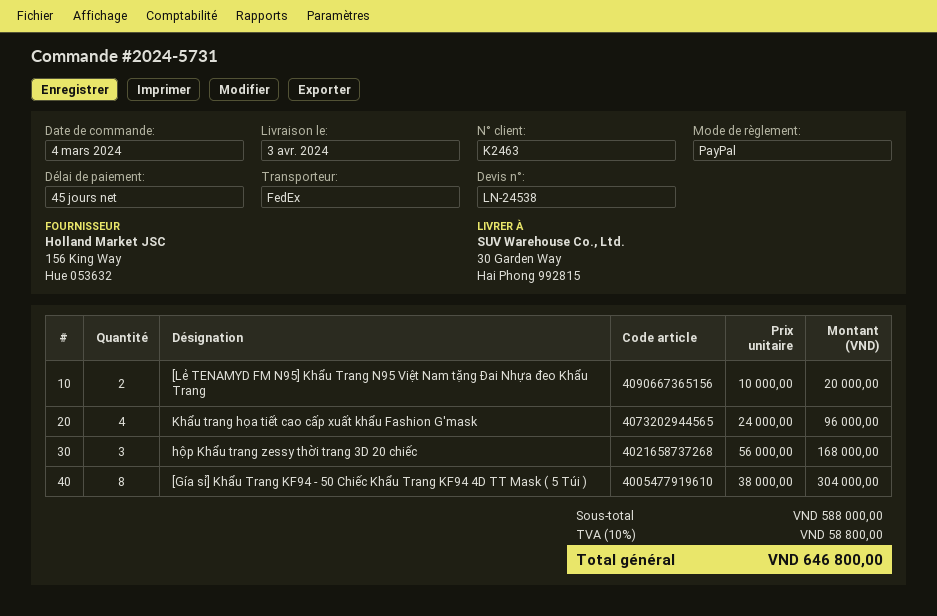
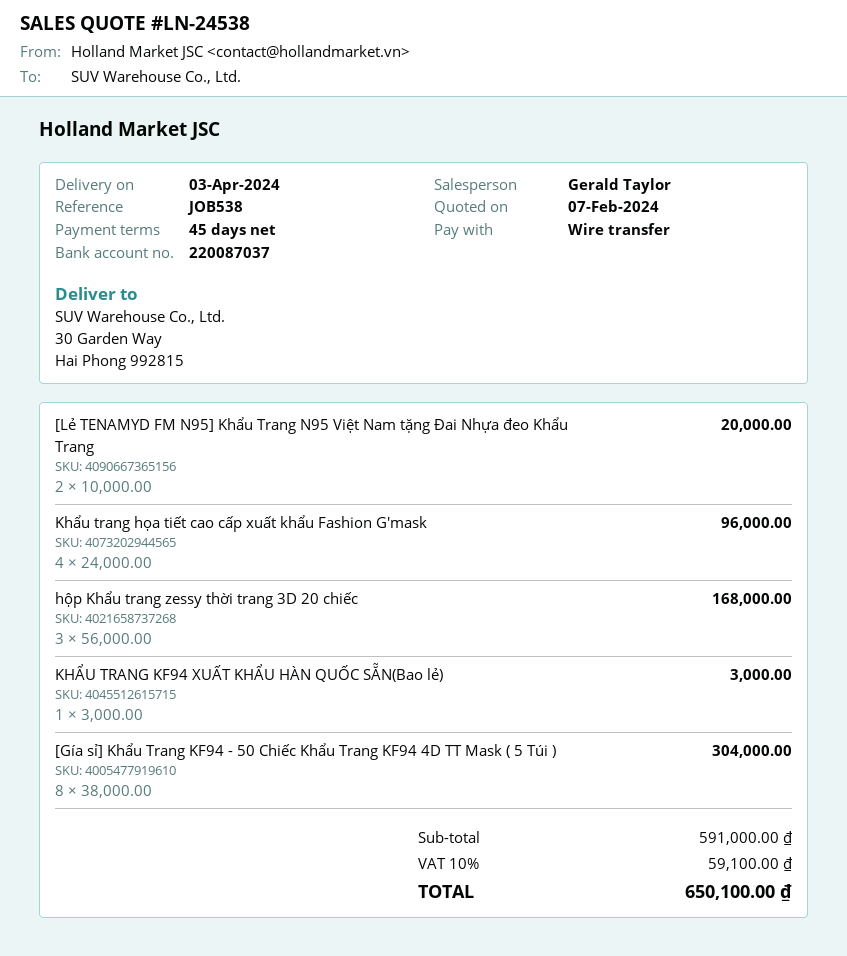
payment method: PayPal -> bank transfer
KHẨU TRANG KF94 XUẤT KHẨU HÀN QUỐC SẴN(Bao lẻ): none -> 1 x 3000.00 = 3000.00
subtotal: 588000.00 -> 591000.00
tax: 10% = 58800.00 -> 10% = 59100.00
total: 646800.00 -> 650100.00

